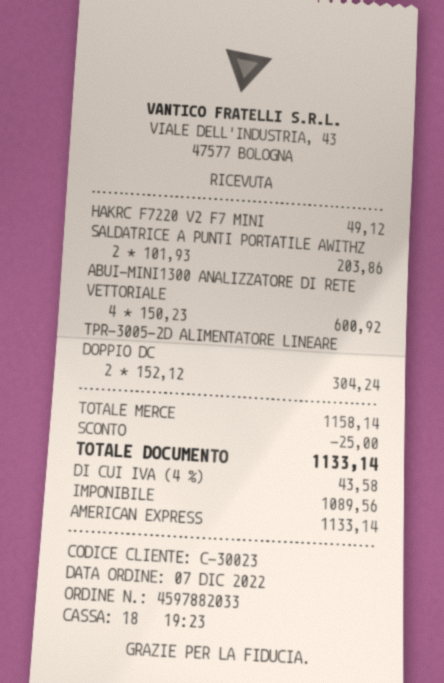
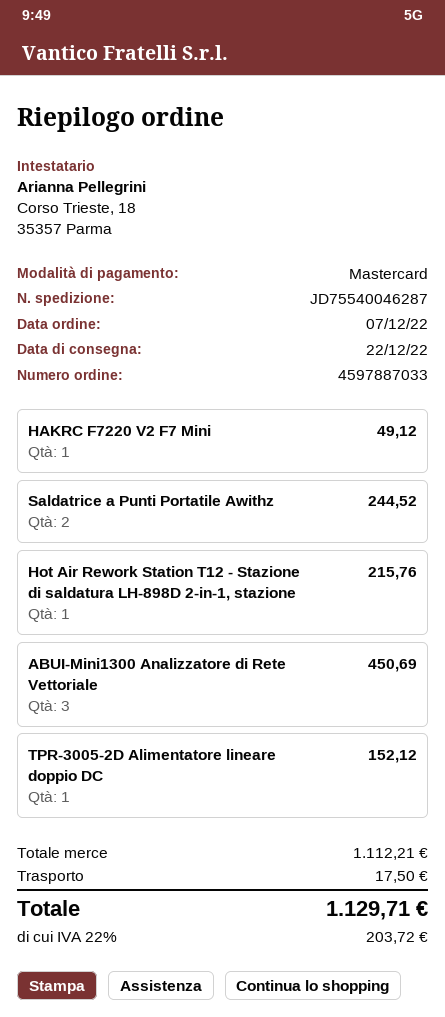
order number: 4597882033 -> 4597887033
payment method: American Express -> Mastercard
SALDATRICE A PUNTI PORTATILE AWITHZ: 2 for 203.86 -> 2 for 244.52
ABUI-MINI1300 ANALIZZATORE DI RETE VETTORIALE: 4 for 600.92 -> 3 for 450.69
TPR-3005-2D ALIMENTATORE LINEARE DOPPIO DC: 2 for 304.24 -> 1 for 152.12
Hot Air Rework Station T12 - Stazione di saldatura LH‑898D 2‑in‑1, stazione: none -> 1 for 215.76
subtotal: 1158.14 -> 1112.21
discount: 25.00 -> none
shipping: none -> 17.50
tax: 4% = 43.58 -> 22% = 203.72
total: 1133.14 -> 1129.71

